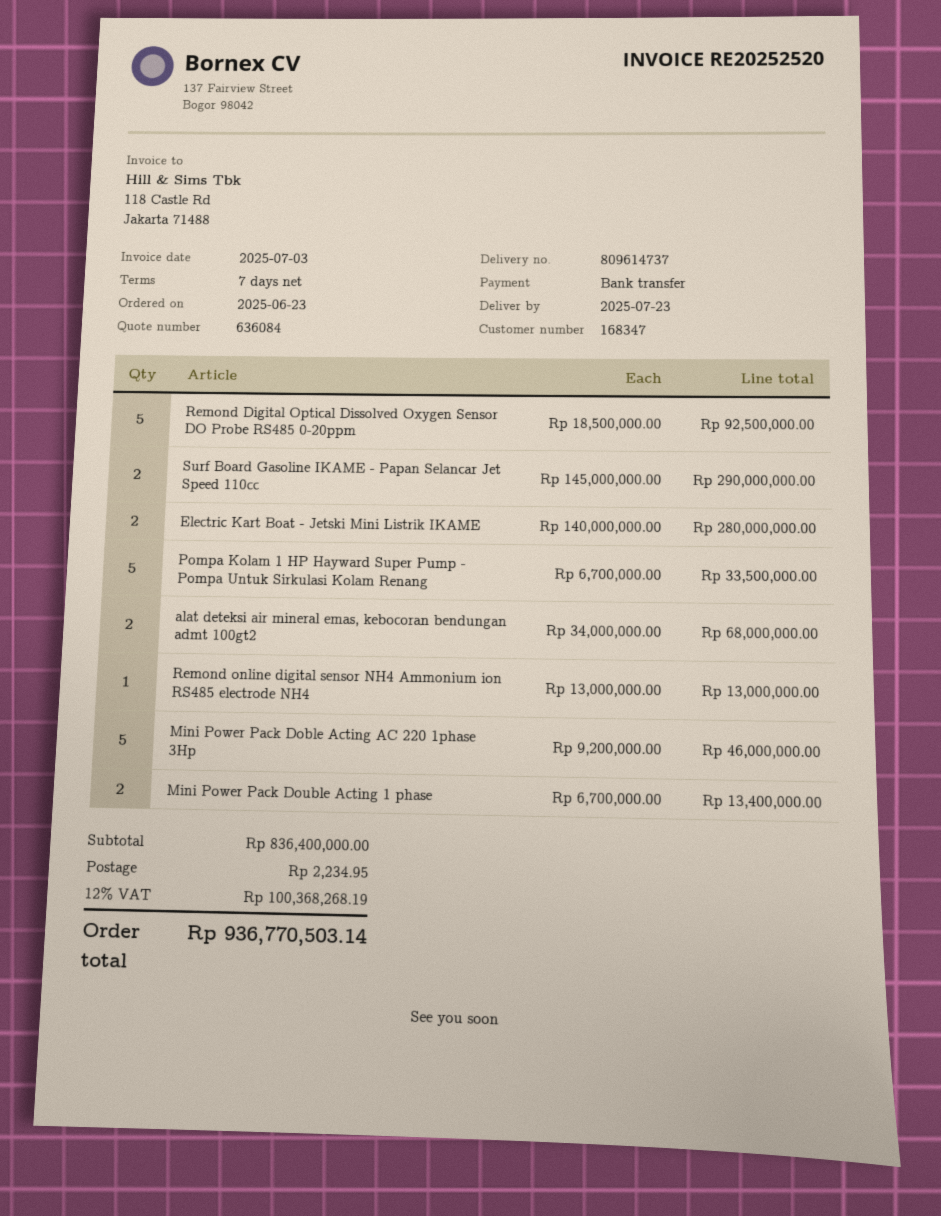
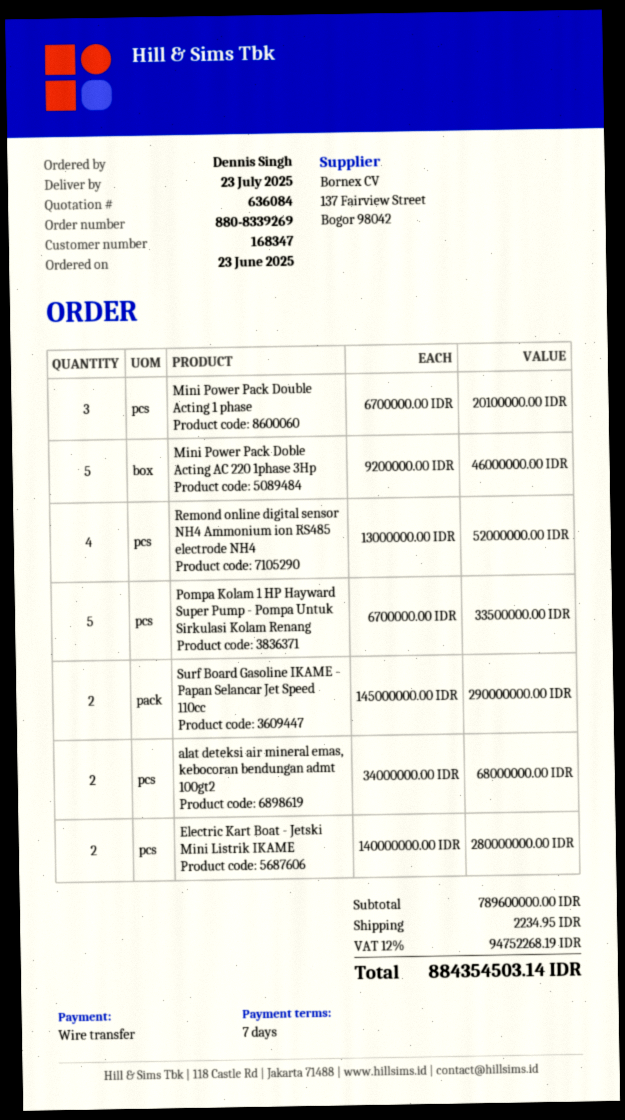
Remond Digital Optical Dissolved Oxygen Sensor DO Probe RS485 0-20ppm: 5 x 18500000.00 = 92500000.00 -> none
Remond online digital sensor NH4 Ammonium ion RS485 electrode NH4: 1 x 13000000.00 = 13000000.00 -> 4 x 13000000.00 = 52000000.00
Mini Power Pack Double Acting 1 phase: 2 x 6700000.00 = 13400000.00 -> 3 x 6700000.00 = 20100000.00
subtotal: 836400000.00 -> 789600000.00
tax: 12% = 100368268.19 -> 12% = 94752268.19
total: 936770503.14 -> 884354503.14

